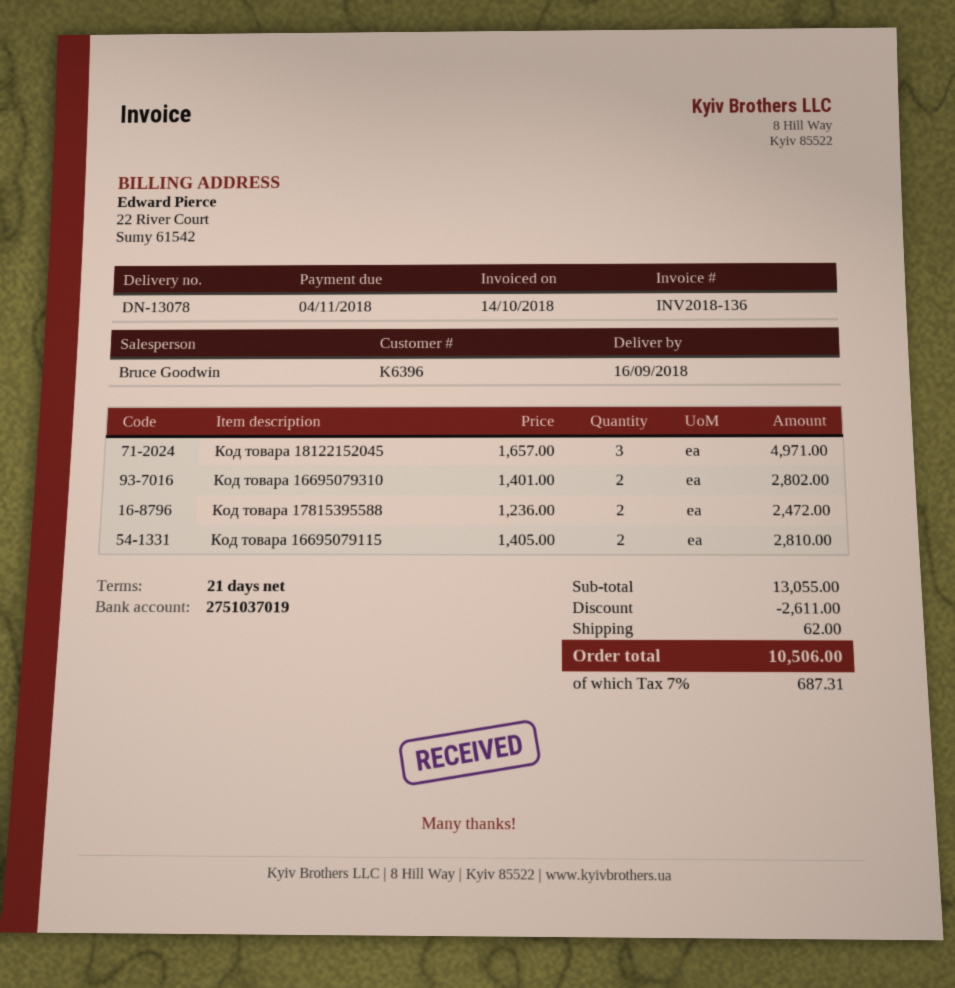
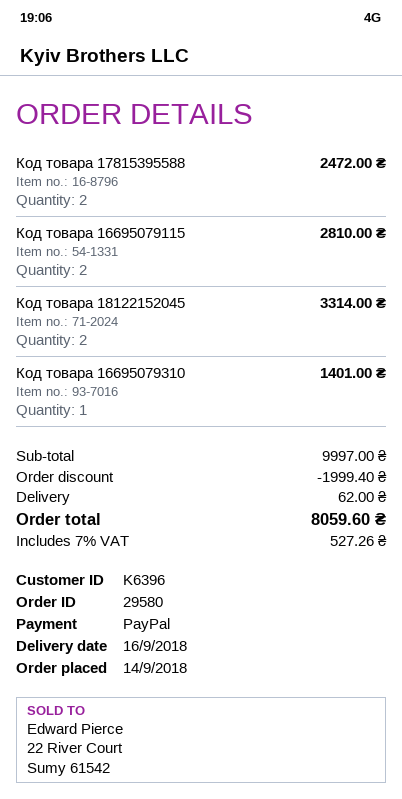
Код товара 18122152045: 3 for 4971.00 -> 2 for 3314.00
Код товара 16695079310: 2 for 2802.00 -> 1 for 1401.00
subtotal: 13055.00 -> 9997.00
discount: 2611.00 -> 1999.40
tax: 7% = 687.31 -> 7% = 527.26
total: 10506.00 -> 8059.60

